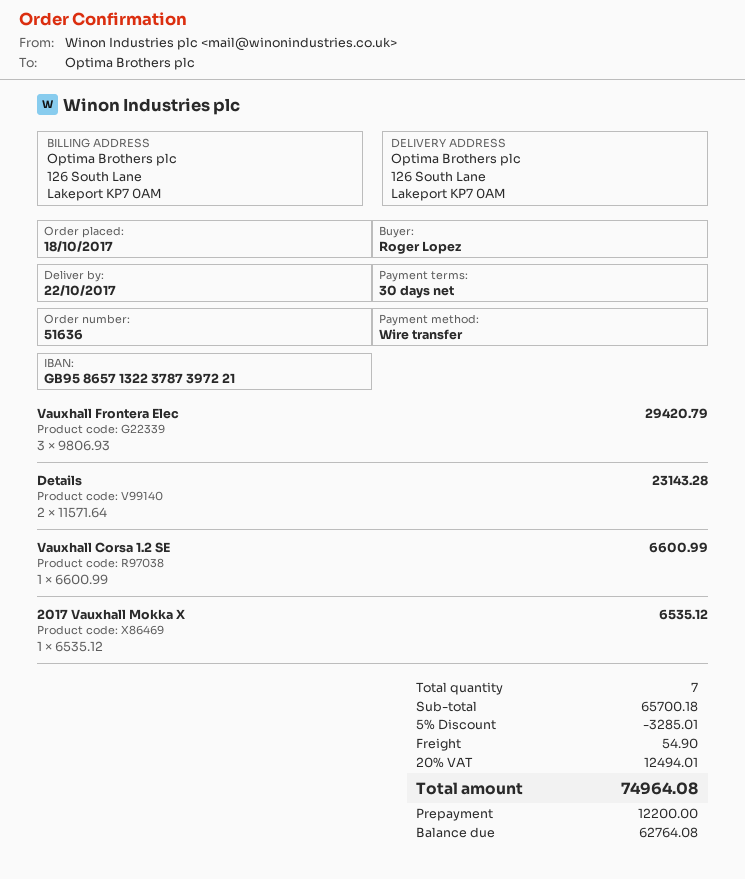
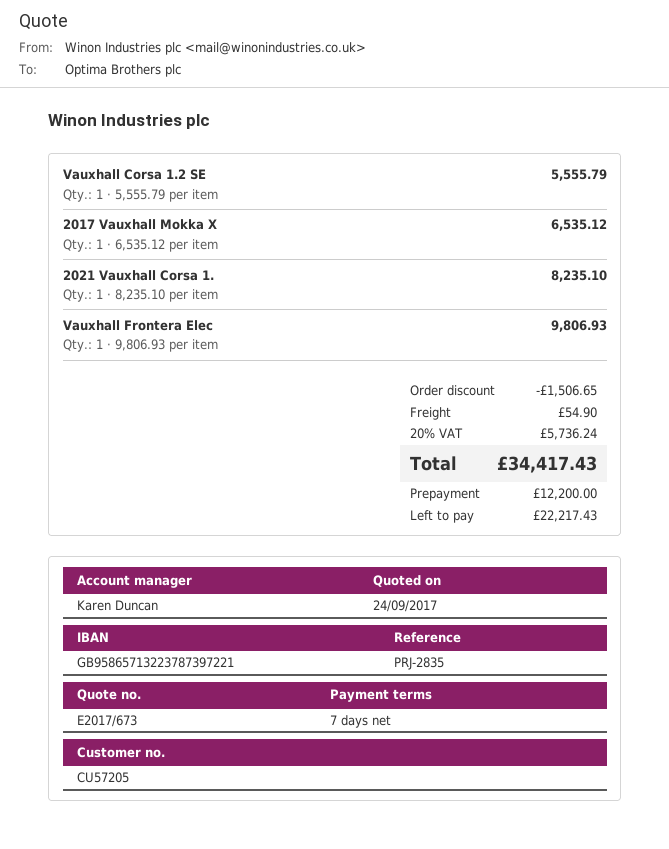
payment terms: 30 days -> 7 days
Vauxhall Frontera Elec: 3 x 9806.93 = 29420.79 -> 1 x 9806.93 = 9806.93
Details: 2 x 11571.64 = 23143.28 -> none
Vauxhall Corsa 1.2 SE: 1 x 6600.99 = 6600.99 -> 1 x 5555.79 = 5555.79
2021 Vauxhall Corsa 1.: none -> 1 x 8235.10 = 8235.10
discount: 3285.01 -> 1506.65
tax: 20% = 12494.01 -> 20% = 5736.24
total: 74964.08 -> 34417.43
balance: 62764.08 -> 22217.43

